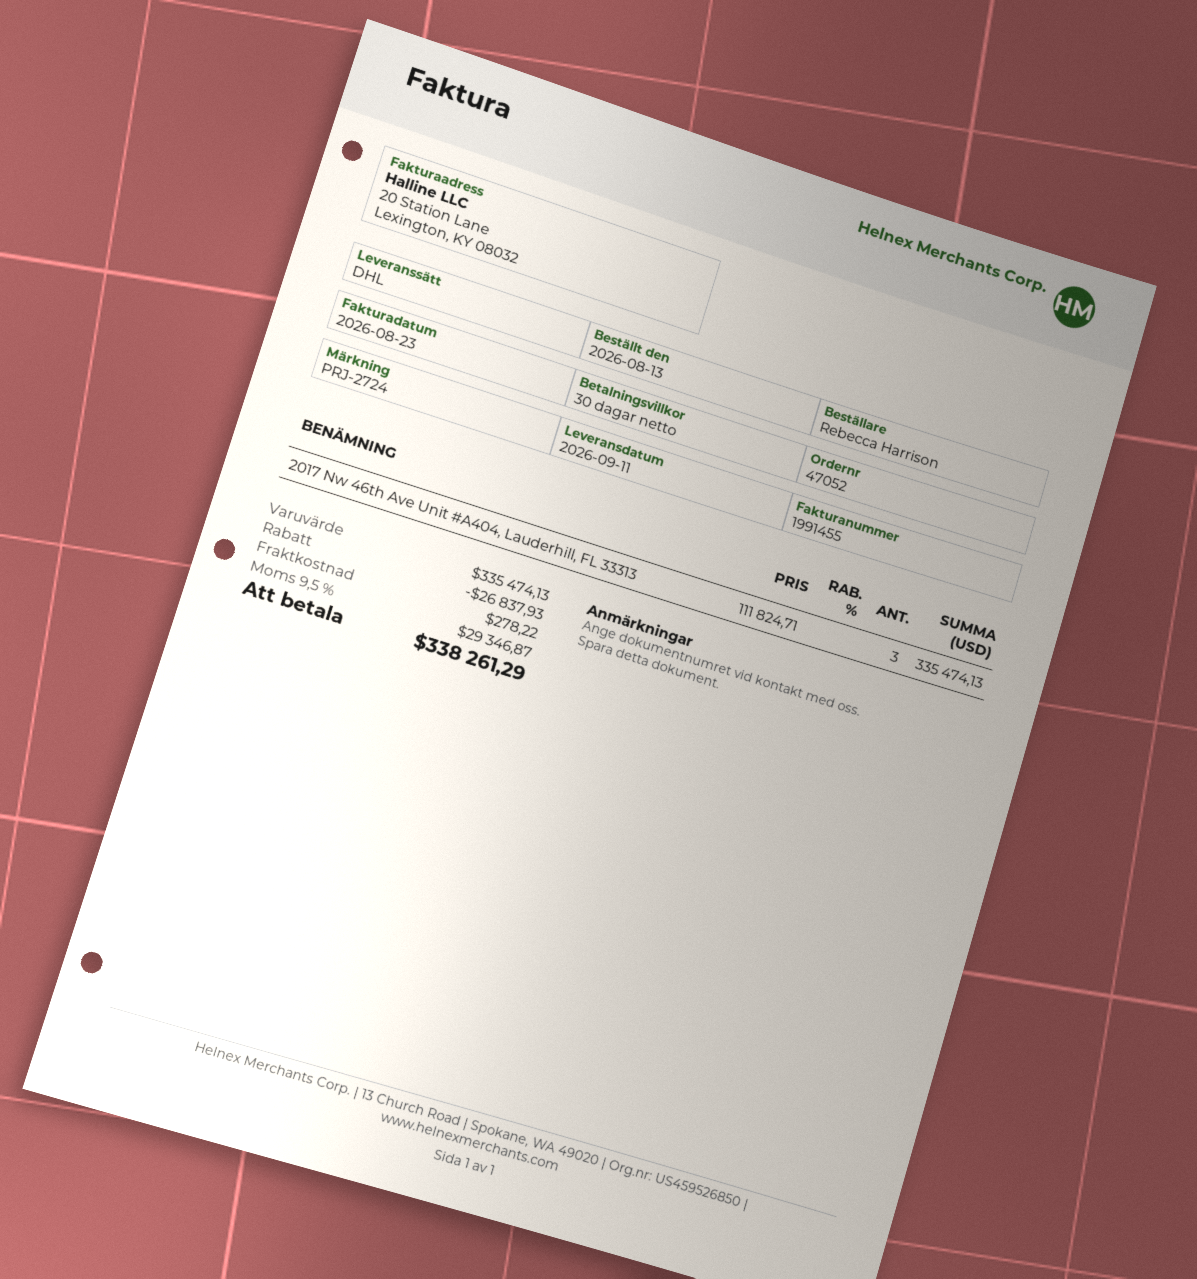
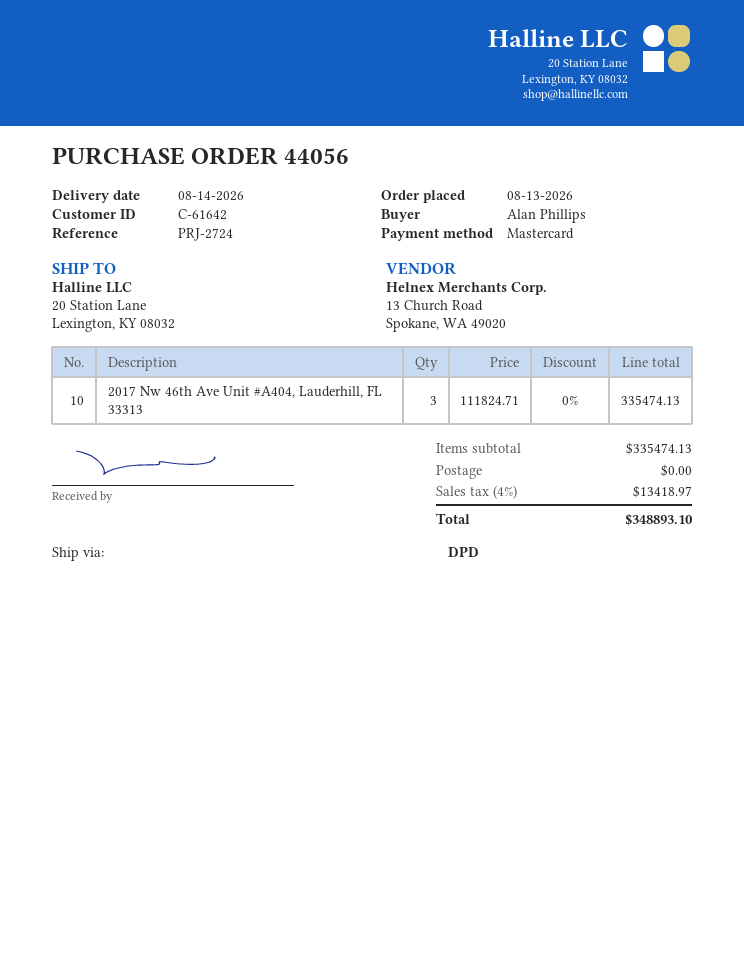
order number: 47052 -> 44056
delivery date: 2026-09-11 -> 2026-08-14
ordered by: Rebecca Harrison -> Alan Phillips
shipping method: DHL -> DPD
discount: 26837.93 -> none
shipping: 278.22 -> 0.00
tax: 9.5% = 29346.87 -> 4% = 13418.97
total: 338261.29 -> 348893.10

